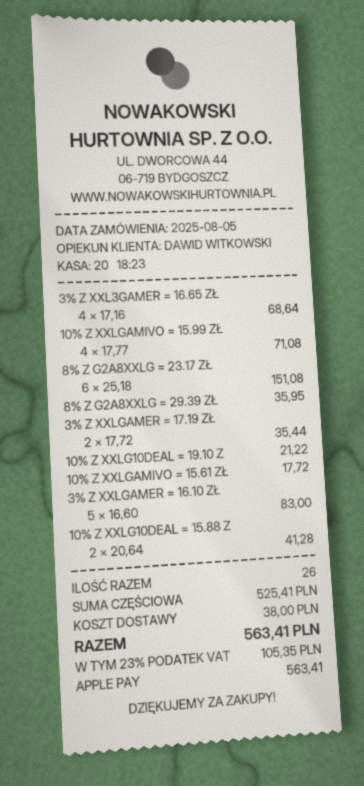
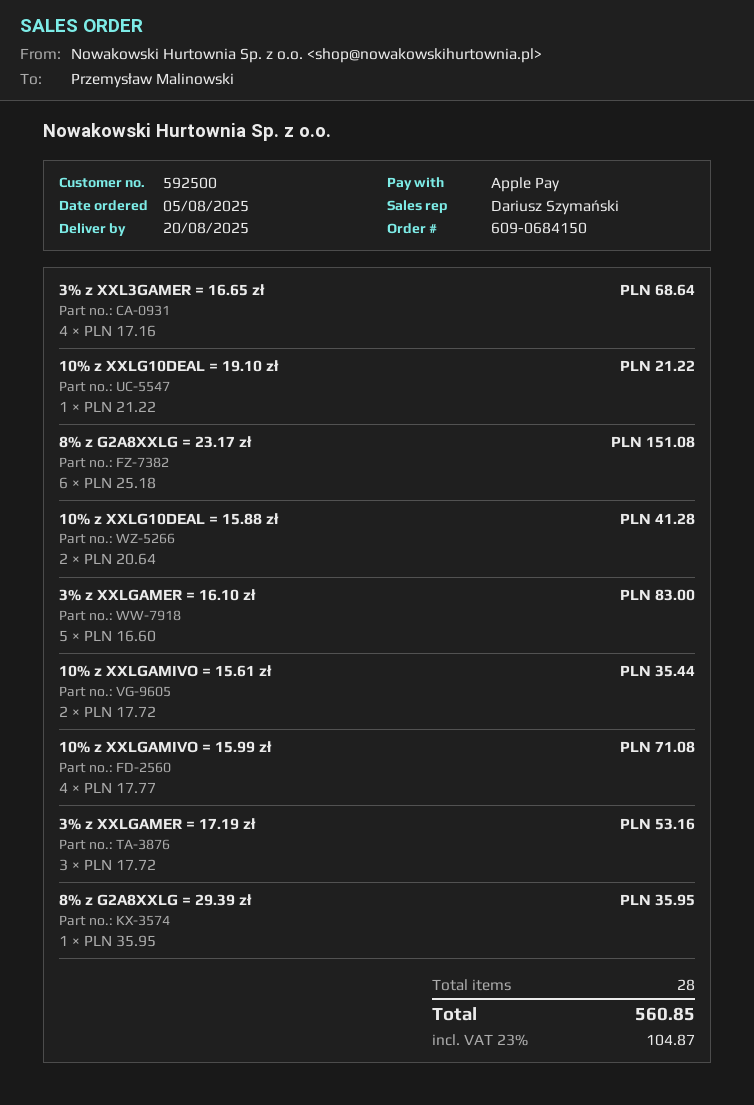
sales rep: DAWID WITKOWSKI -> Dariusz Szymański
3% Z XXLGAMER = 17.19 ZŁ: 2 x 17.72 = 35.44 -> 3 x 17.72 = 53.16
10% Z XXLGAMIVO = 15.61 ZŁ: 1 x 17.72 = 17.72 -> 2 x 17.72 = 35.44
total quantity: 26 -> 28
shipping: 38.00 -> none
tax: 23% = 105.35 -> 23% = 104.87
total: 563.41 -> 560.85

